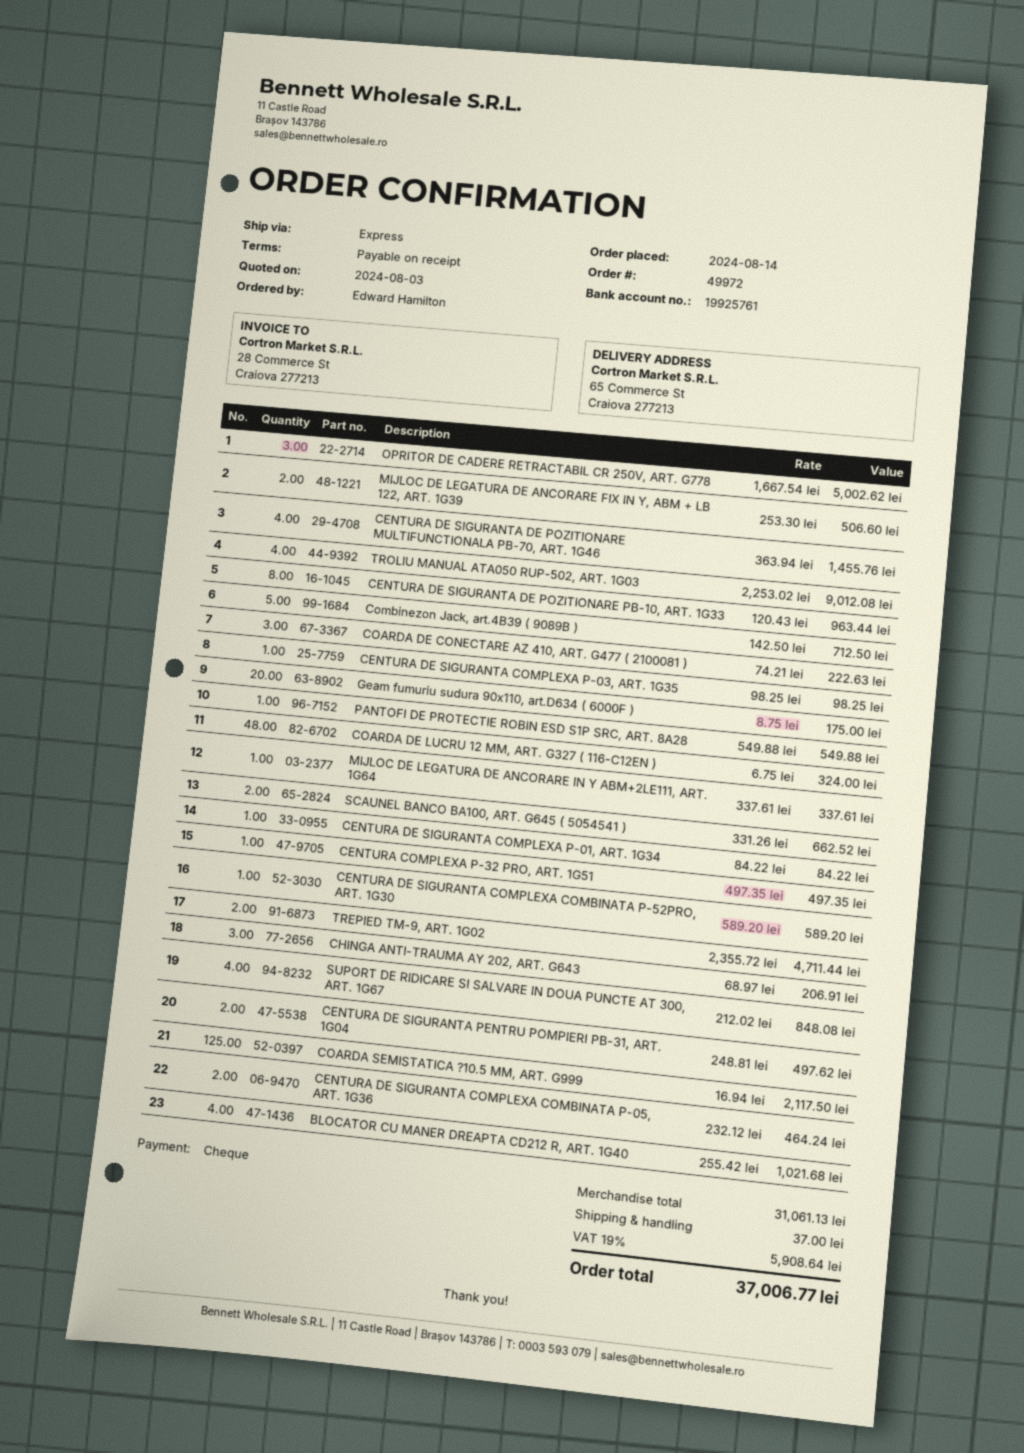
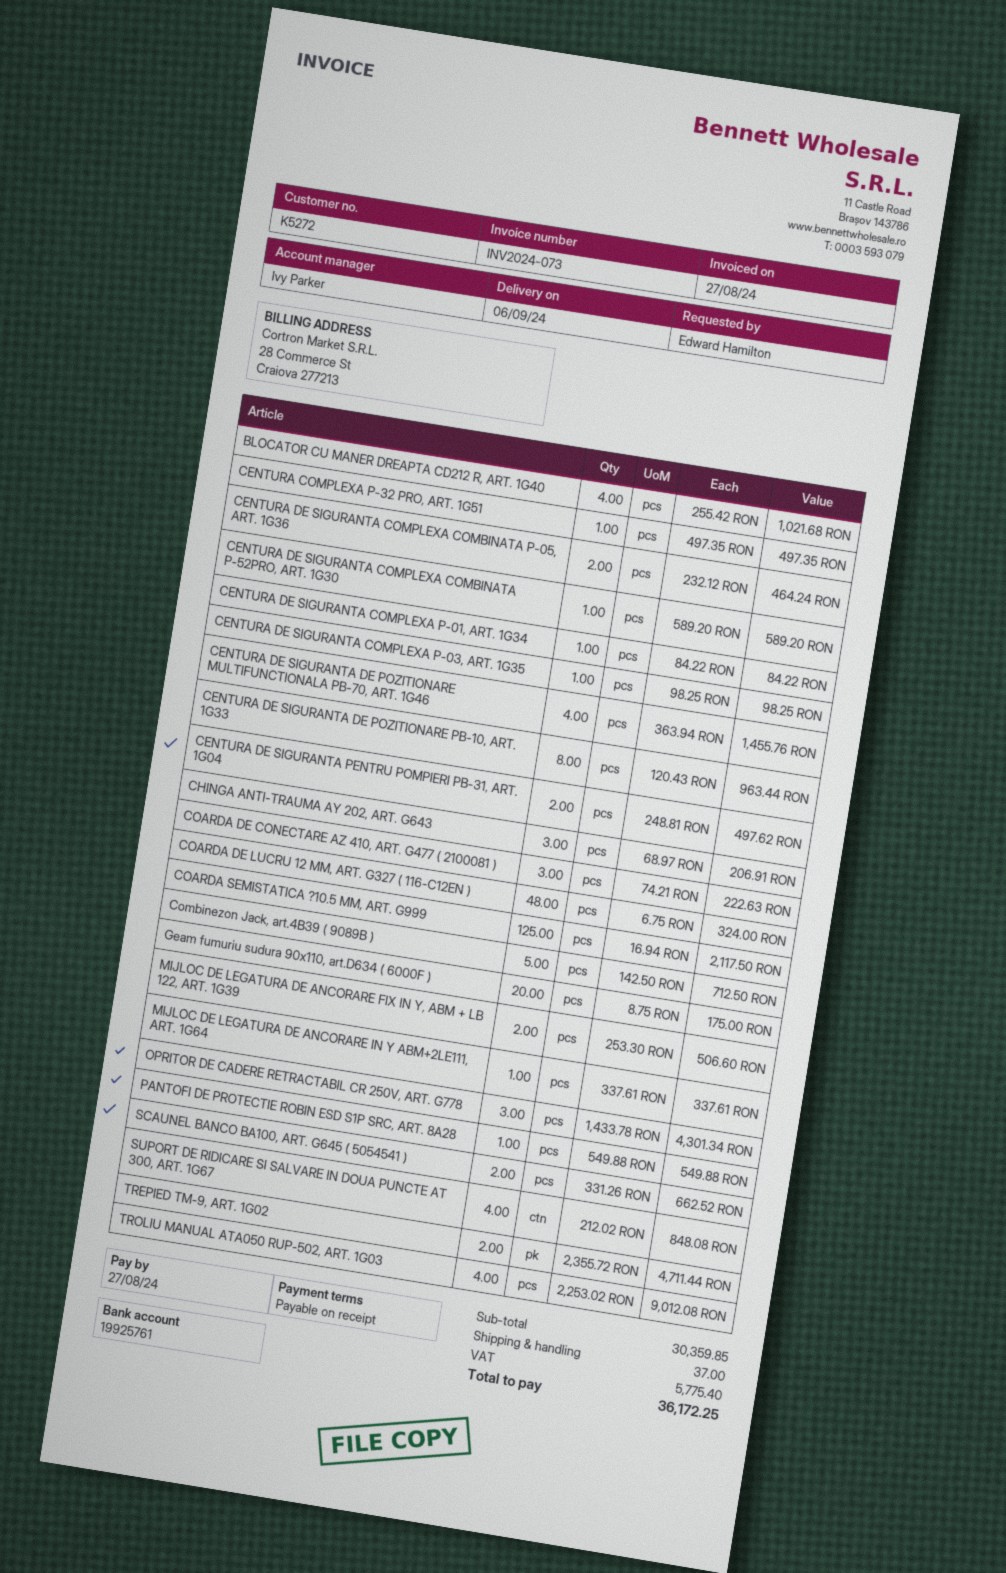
OPRITOR DE CADERE RETRACTABIL CR 250V, ART. G778: 3 x 1667.54 = 5002.62 -> 3 x 1433.78 = 4301.34
subtotal: 31061.13 -> 30359.85
tax: 5908.64 -> 5775.40
total: 37006.77 -> 36172.25

